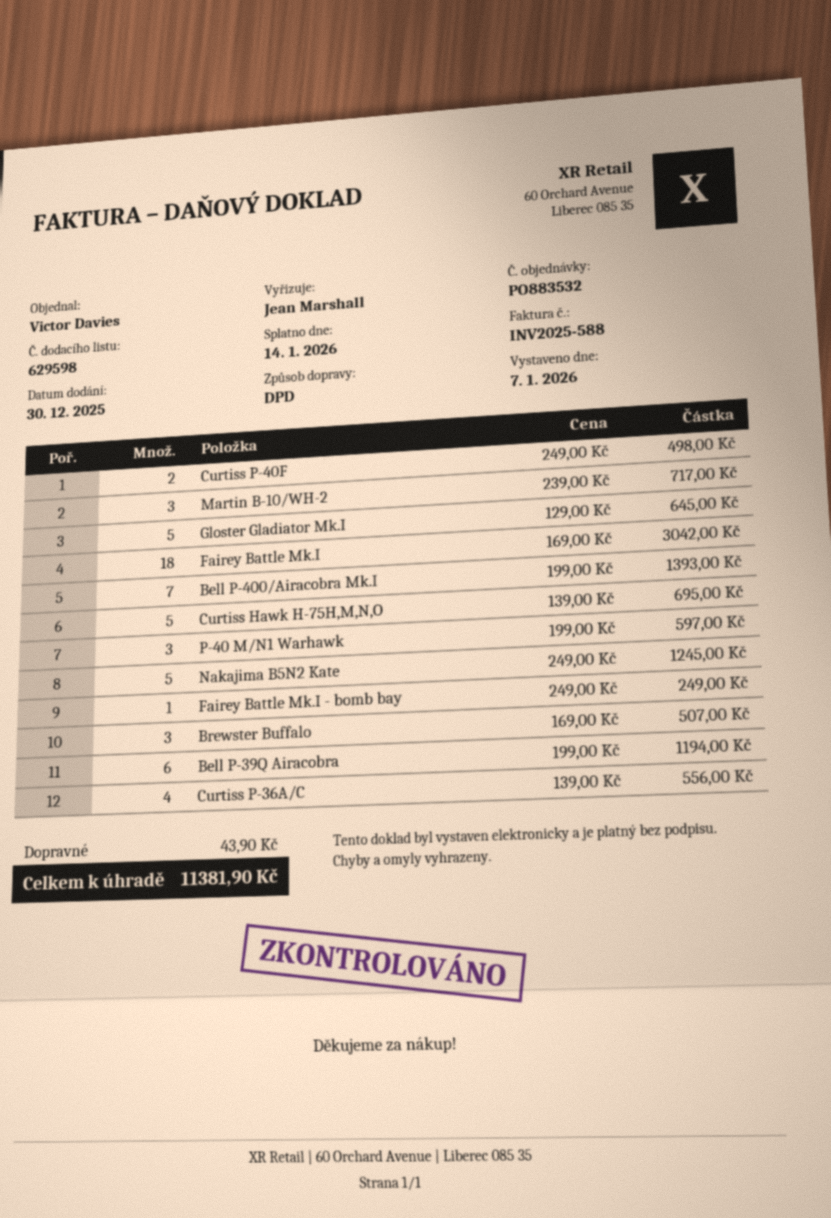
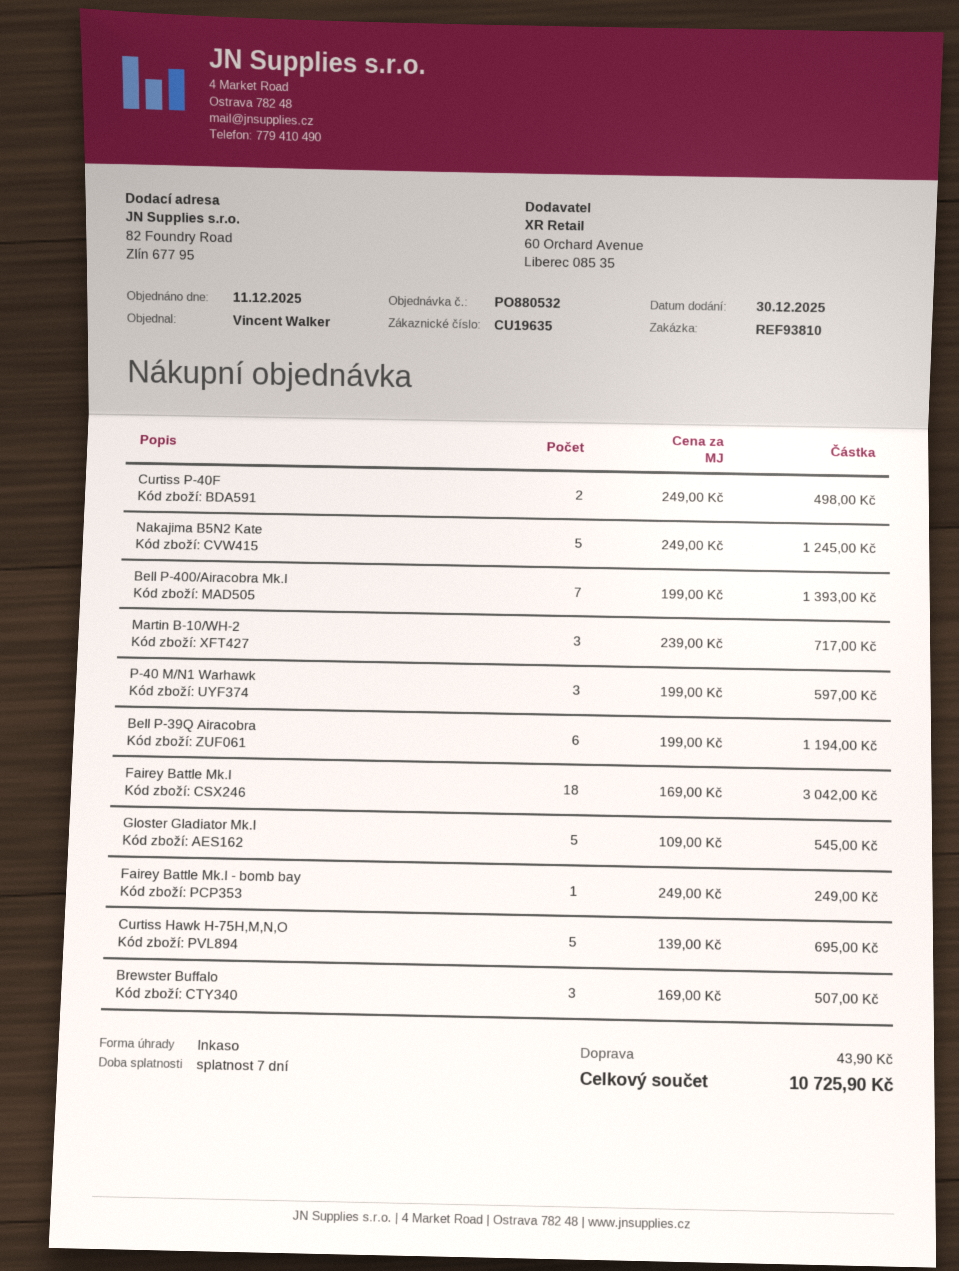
order number: PO883532 -> PO880532
ordered by: Victor Davies -> Vincent Walker
Gloster Gladiator Mk.I: 5 x 129.00 = 645.00 -> 5 x 109.00 = 545.00
Curtiss P-36A/C: 4 x 139.00 = 556.00 -> none
total: 11381.90 -> 10725.90

